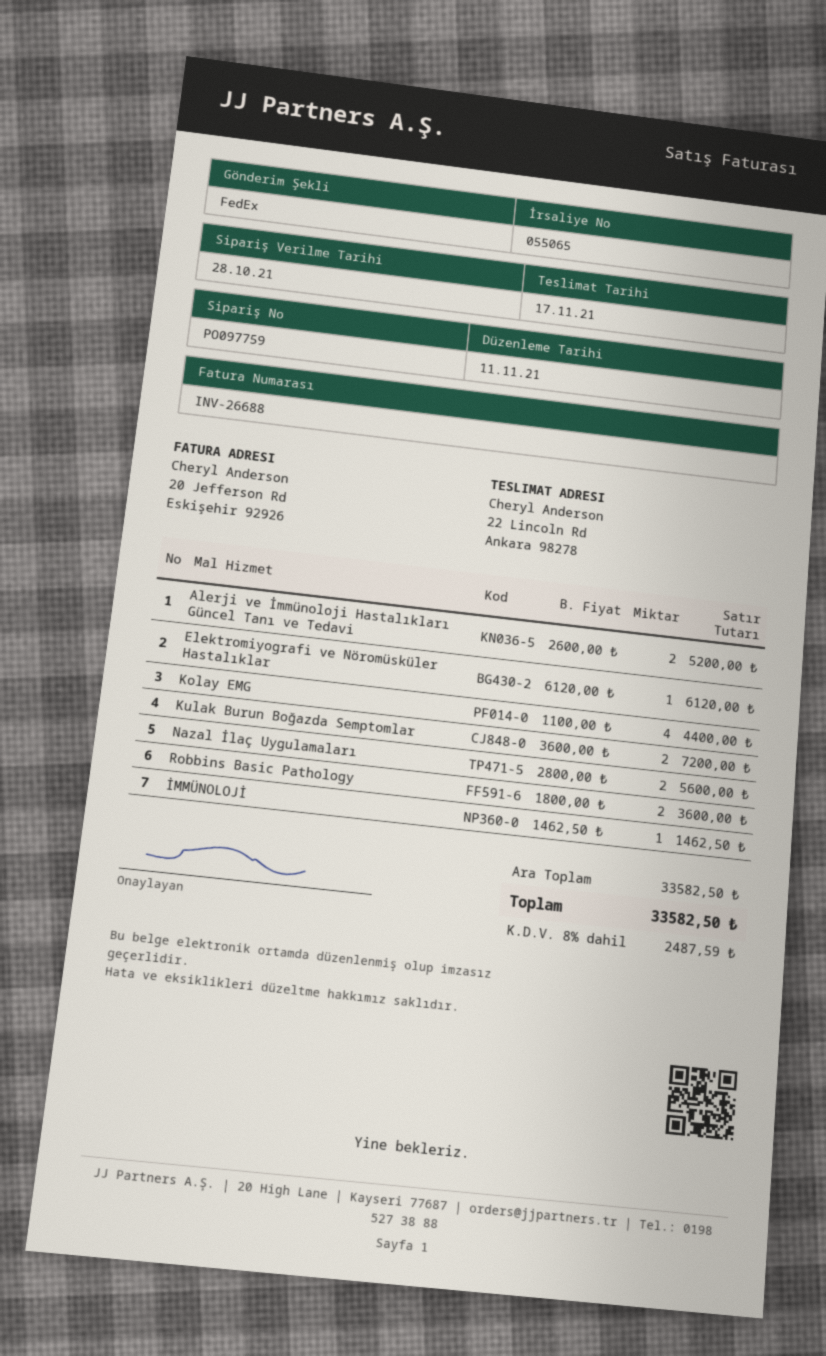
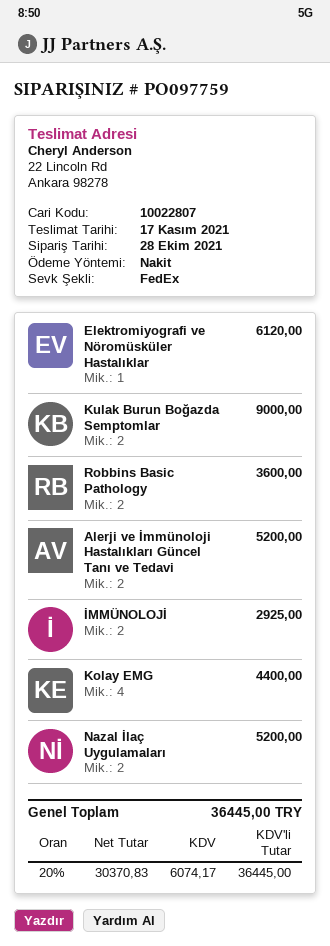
Kulak Burun Boğazda Semptomlar: 2 for 7200.00 -> 2 for 9000.00
Nazal İlaç Uygulamaları: 2 for 5600.00 -> 2 for 5200.00
İMMÜNOLOJİ: 1 for 1462.50 -> 2 for 2925.00
tax: 8% = 2487.59 -> 20% = 6074.17
total: 33582.50 -> 36445.00

